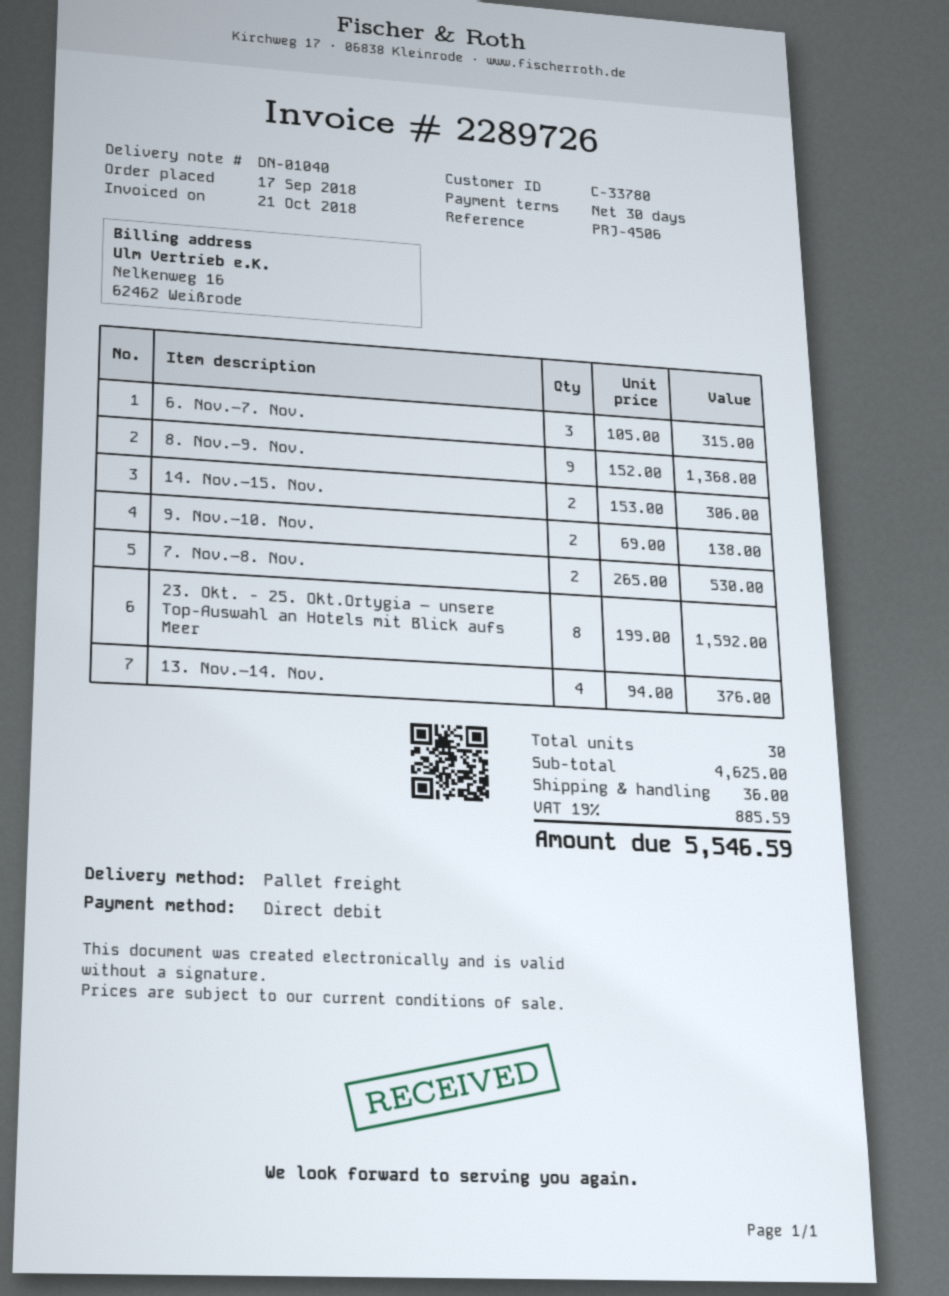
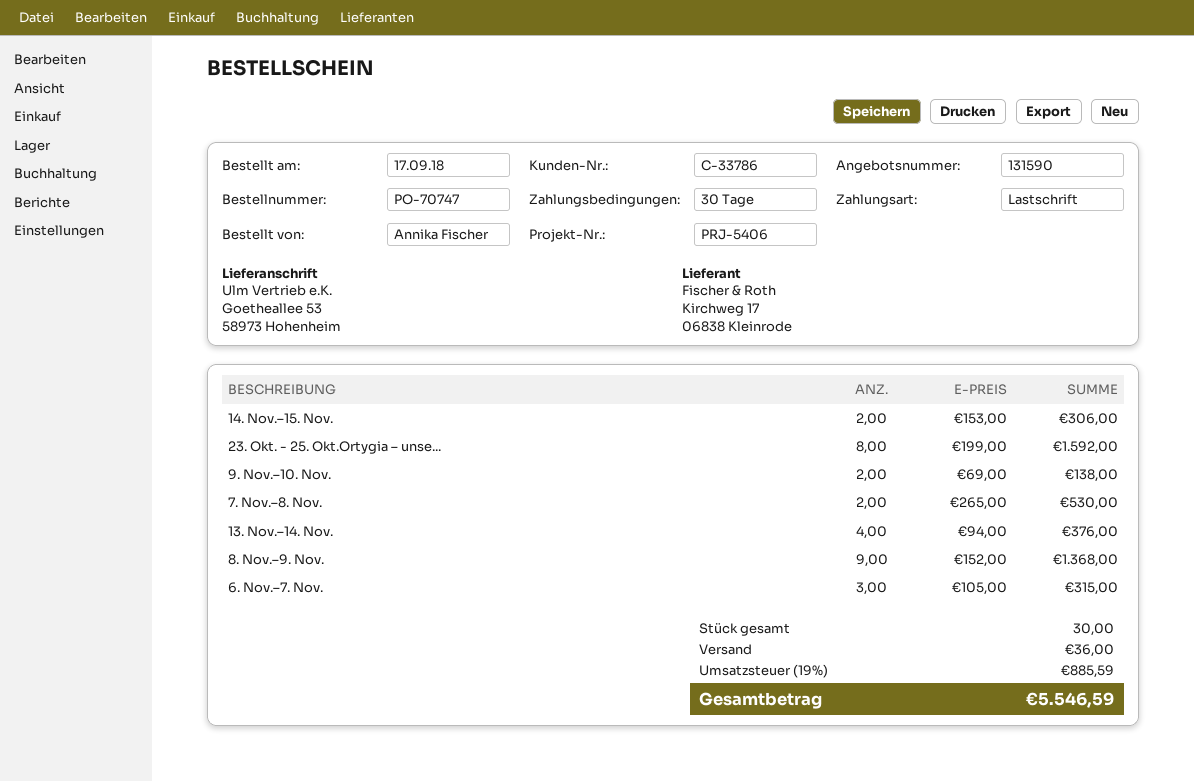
customer number: C-33780 -> C-33786
reference: PRJ-4506 -> PRJ-5406

